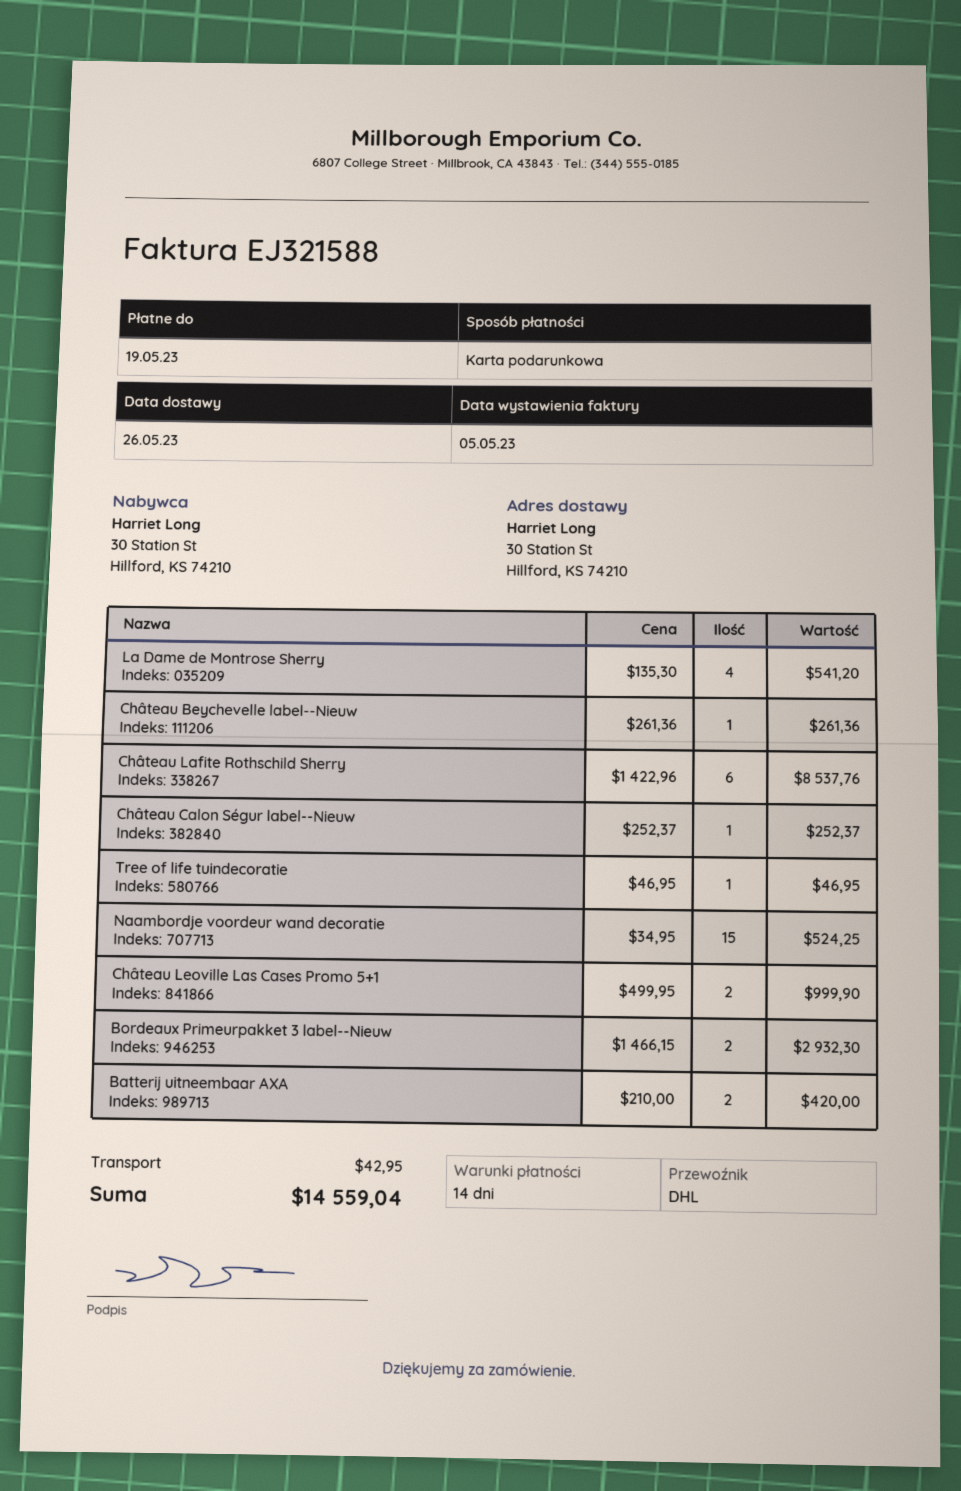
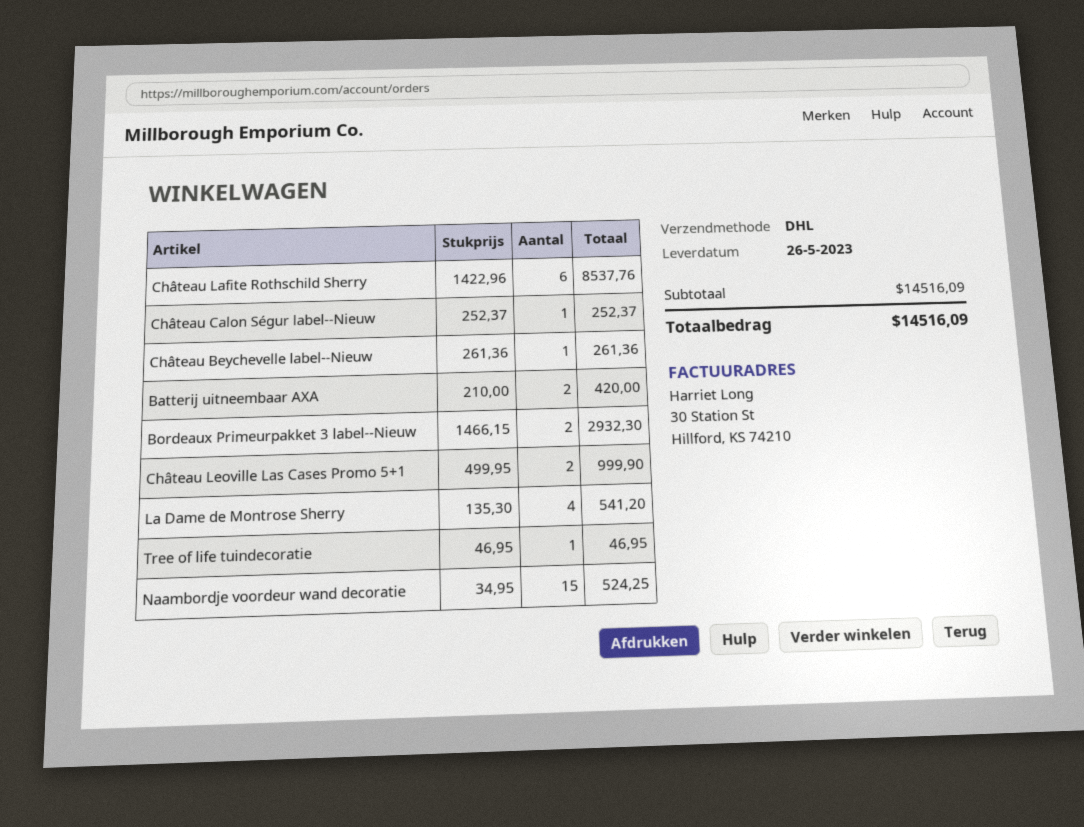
shipping: 42.95 -> none
total: 14559.04 -> 14516.09

